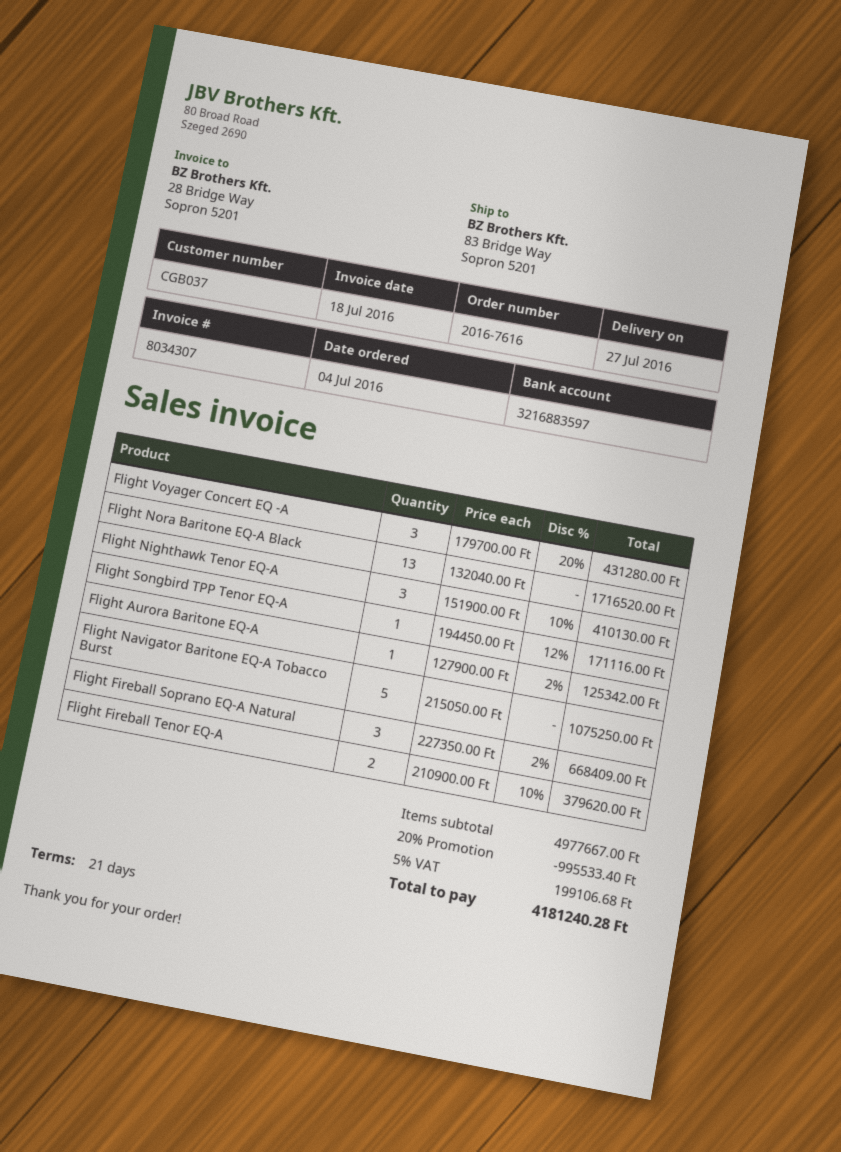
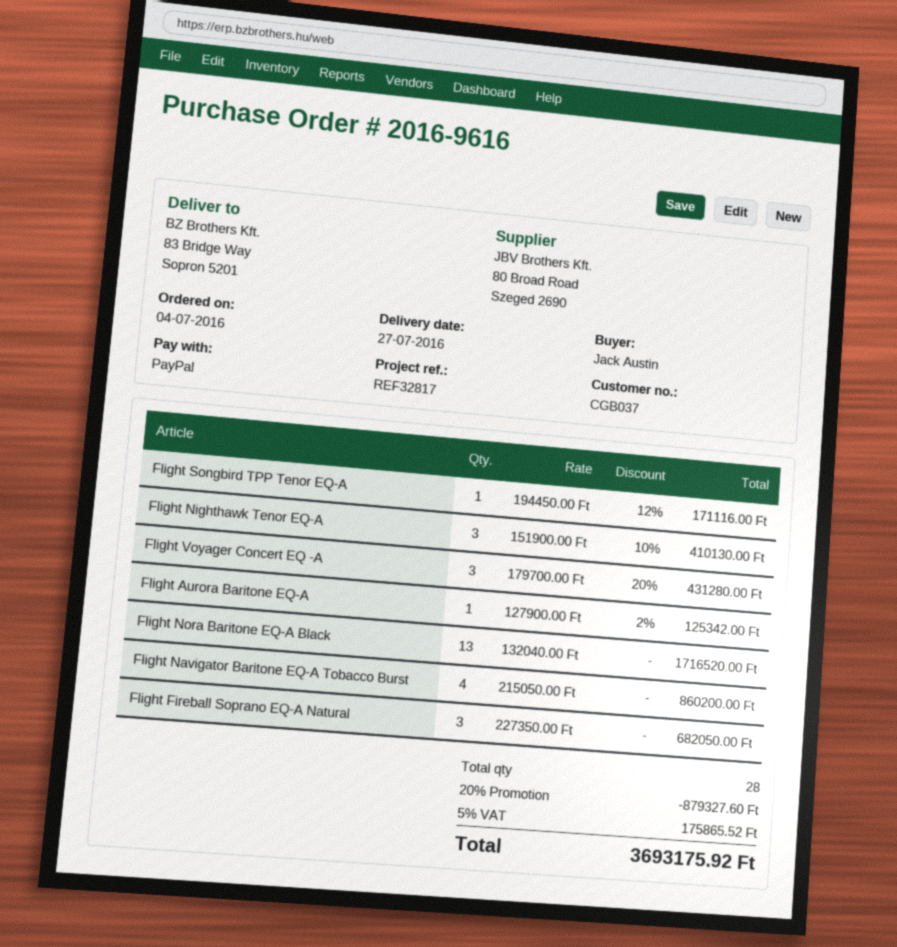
order number: 2016-7616 -> 2016-9616
Flight Navigator Baritone EQ-A Tobacco Burst: 5 x 215050.00 = 1075250.00 -> 4 x 215050.00 = 860200.00
Flight Fireball Soprano EQ-A Natural: 3 x 227350.00 - 2% = 668409.00 -> 3 x 227350.00 = 682050.00
Flight Fireball Tenor EQ-A: 2 x 210900.00 - 10% = 379620.00 -> none
discount: 20% = 995533.40 -> 20% = 879327.60
tax: 5% = 199106.68 -> 5% = 175865.52
total: 4181240.28 -> 3693175.92

